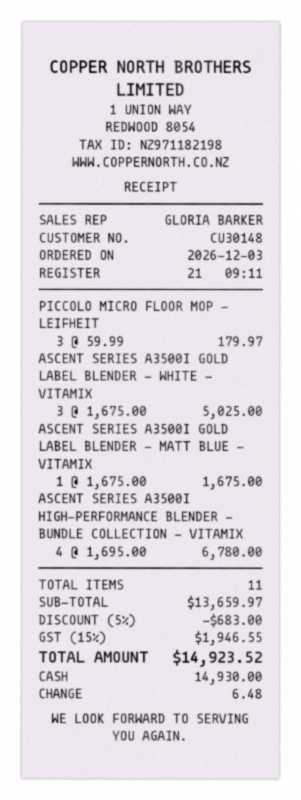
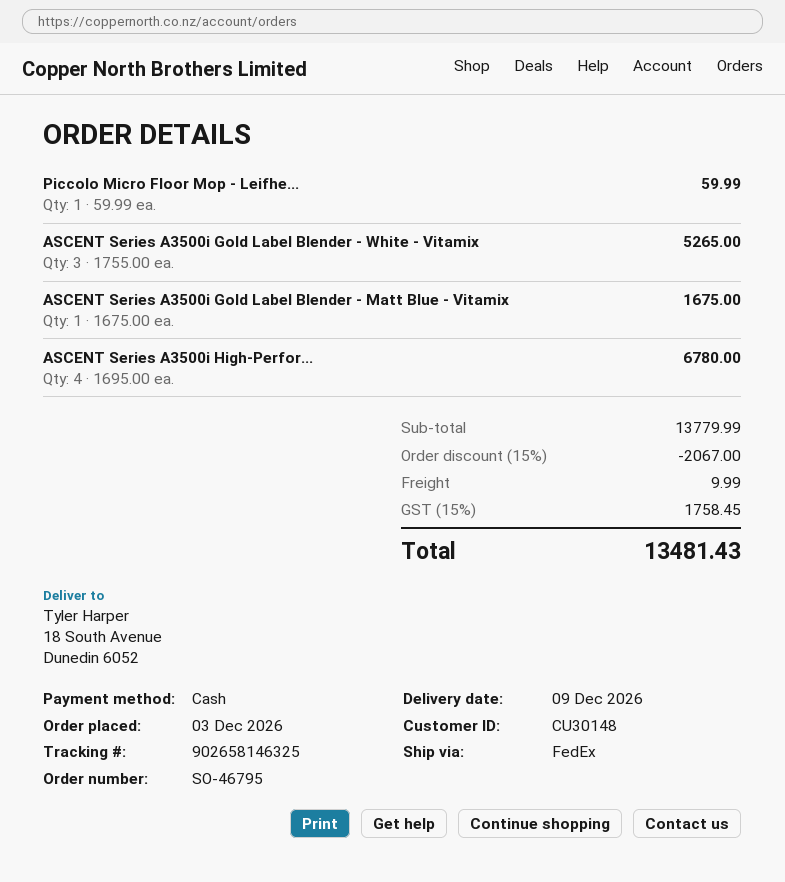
PICCOLO MICRO FLOOR MOP - LEIFHEIT: 3 x 59.99 = 179.97 -> 1 x 59.99 = 59.99
ASCENT SERIES A3500I GOLD LABEL BLENDER - WHITE - VITAMIX: 3 x 1675.00 = 5025.00 -> 3 x 1755.00 = 5265.00
subtotal: 13659.97 -> 13779.99
discount: 5% = 683.00 -> 15% = 2067.00
shipping: none -> 9.99
tax: 15% = 1946.55 -> 15% = 1758.45
total: 14923.52 -> 13481.43

